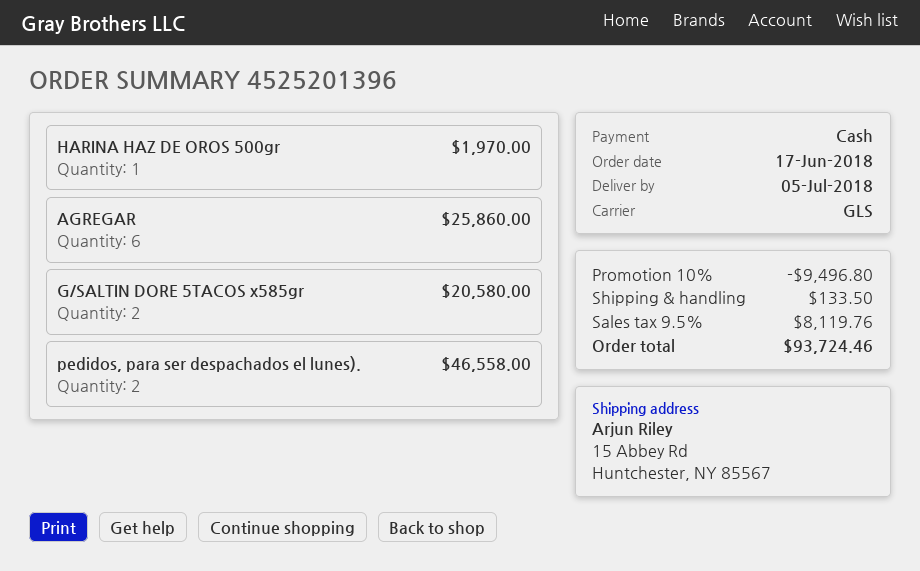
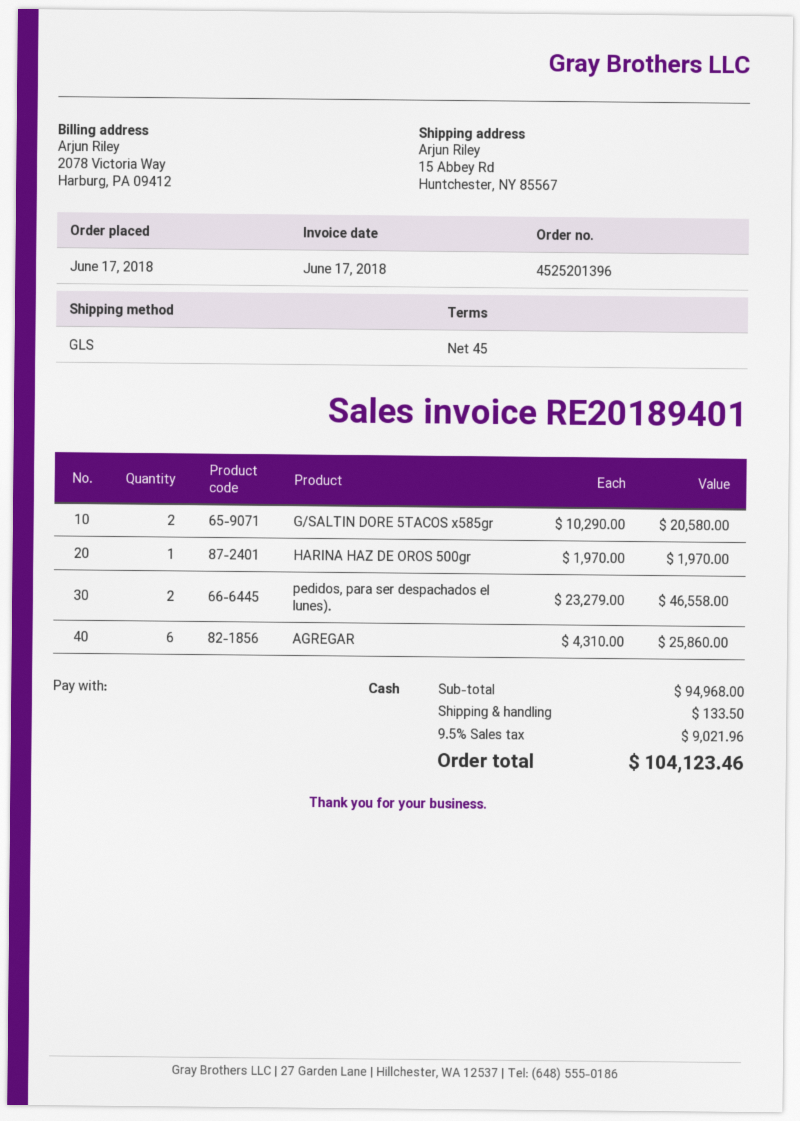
discount: 10% = 9496.80 -> none
tax: 9.5% = 8119.76 -> 9.5% = 9021.96
total: 93724.46 -> 104123.46

